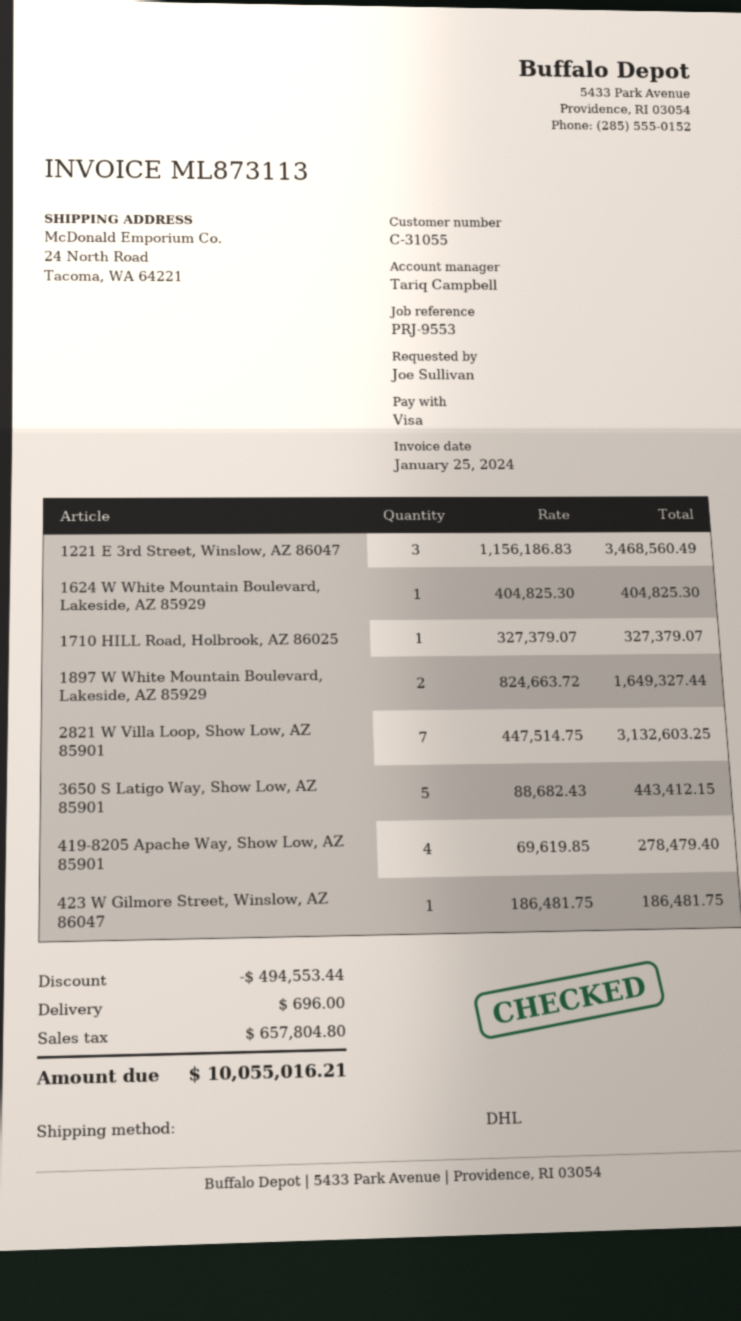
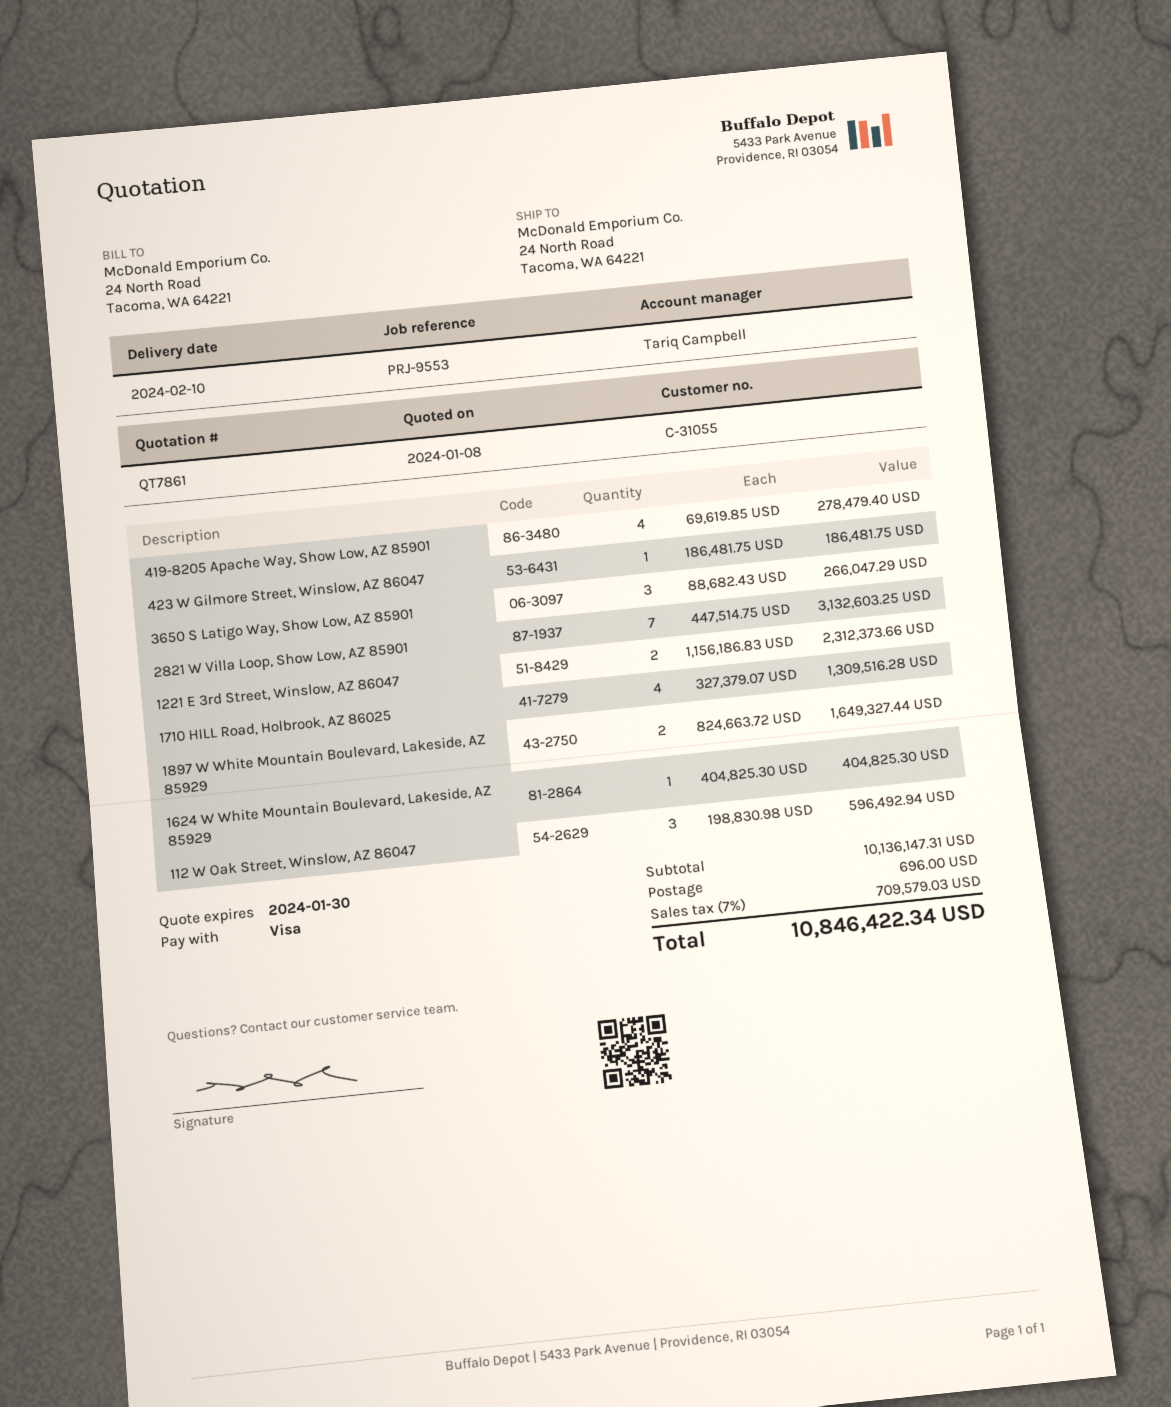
1221 E 3rd Street, Winslow, AZ 86047: 3 x 1156186.83 = 3468560.49 -> 2 x 1156186.83 = 2312373.66
1710 HILL Road, Holbrook, AZ 86025: 1 x 327379.07 = 327379.07 -> 4 x 327379.07 = 1309516.28
3650 S Latigo Way, Show Low, AZ 85901: 5 x 88682.43 = 443412.15 -> 3 x 88682.43 = 266047.29
112 W Oak Street, Winslow, AZ 86047: none -> 3 x 198830.98 = 596492.94
discount: 494553.44 -> none
tax: 657804.80 -> 709579.03
total: 10055016.21 -> 10846422.34

